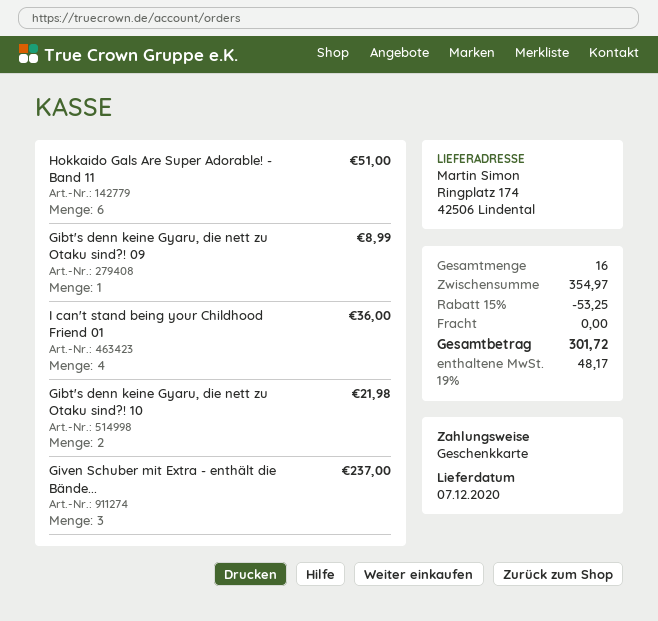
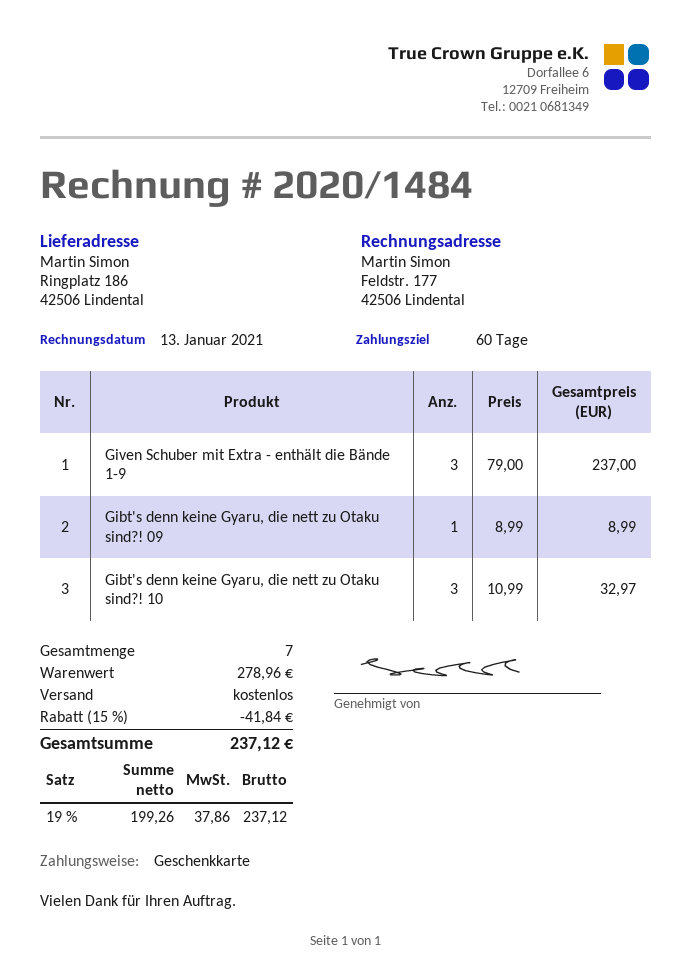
ship to: Ringplatz 174, 42506 Lindental -> Ringplatz 186, 42506 Lindental
Hokkaido Gals Are Super Adorable! - Band 11: 6 for 51.00 -> none
I can't stand being your Childhood Friend 01: 4 for 36.00 -> none
Gibt's denn keine Gyaru, die nett zu Otaku sind?! 10: 2 for 21.98 -> 3 for 32.97
total quantity: 16 -> 7
subtotal: 354.97 -> 278.96
discount: 15% = 53.25 -> 15% = 41.84
tax: 19% = 48.17 -> 19% = 37.86
total: 301.72 -> 237.12

